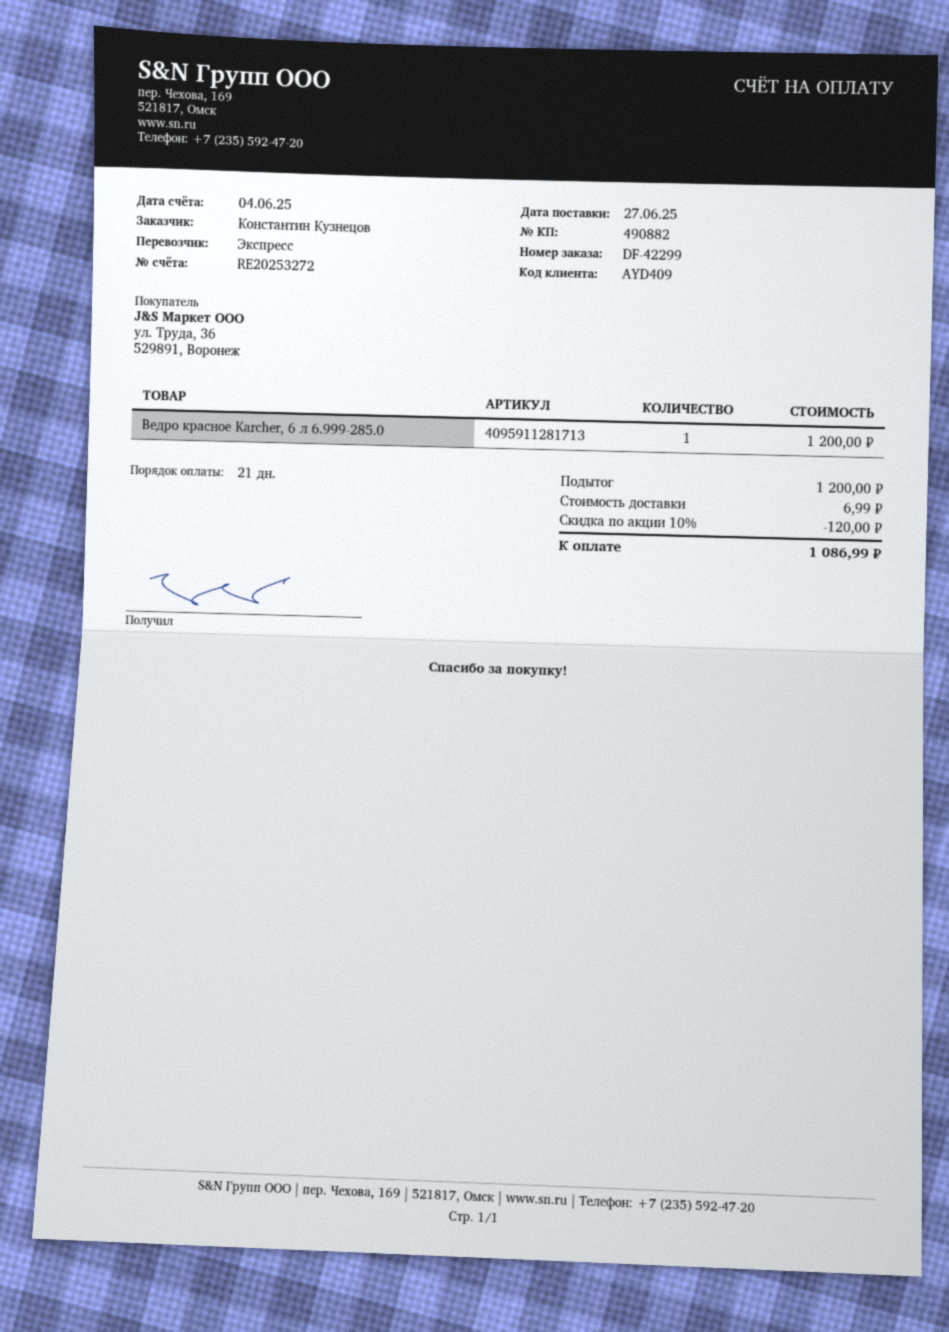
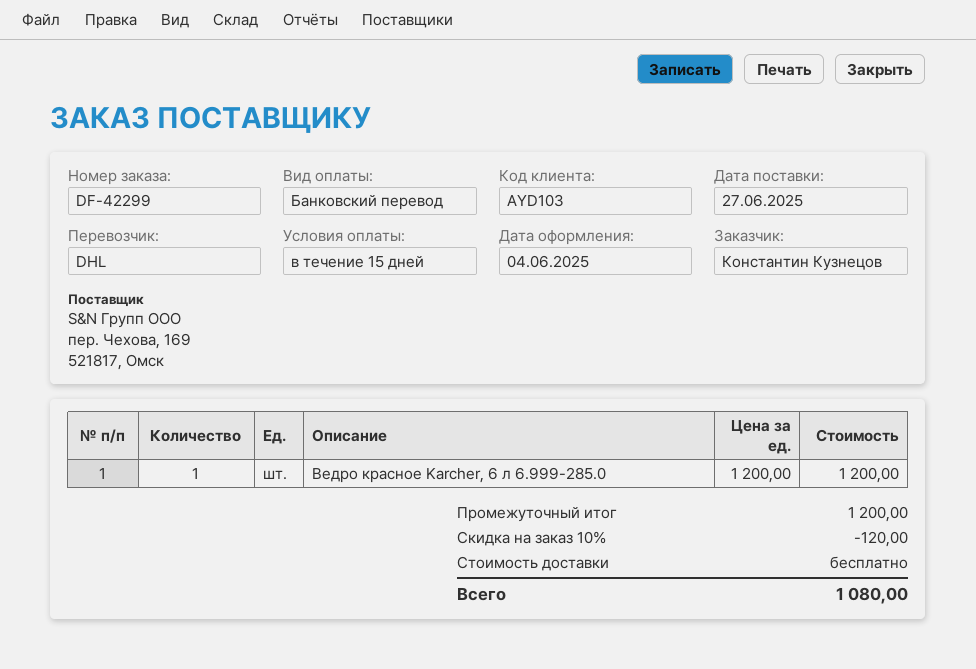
payment terms: 21 days -> 15 days
customer number: AYD409 -> AYD103
shipping method: express -> DHL
shipping: 6.99 -> 0.00
total: 1086.99 -> 1080.00

